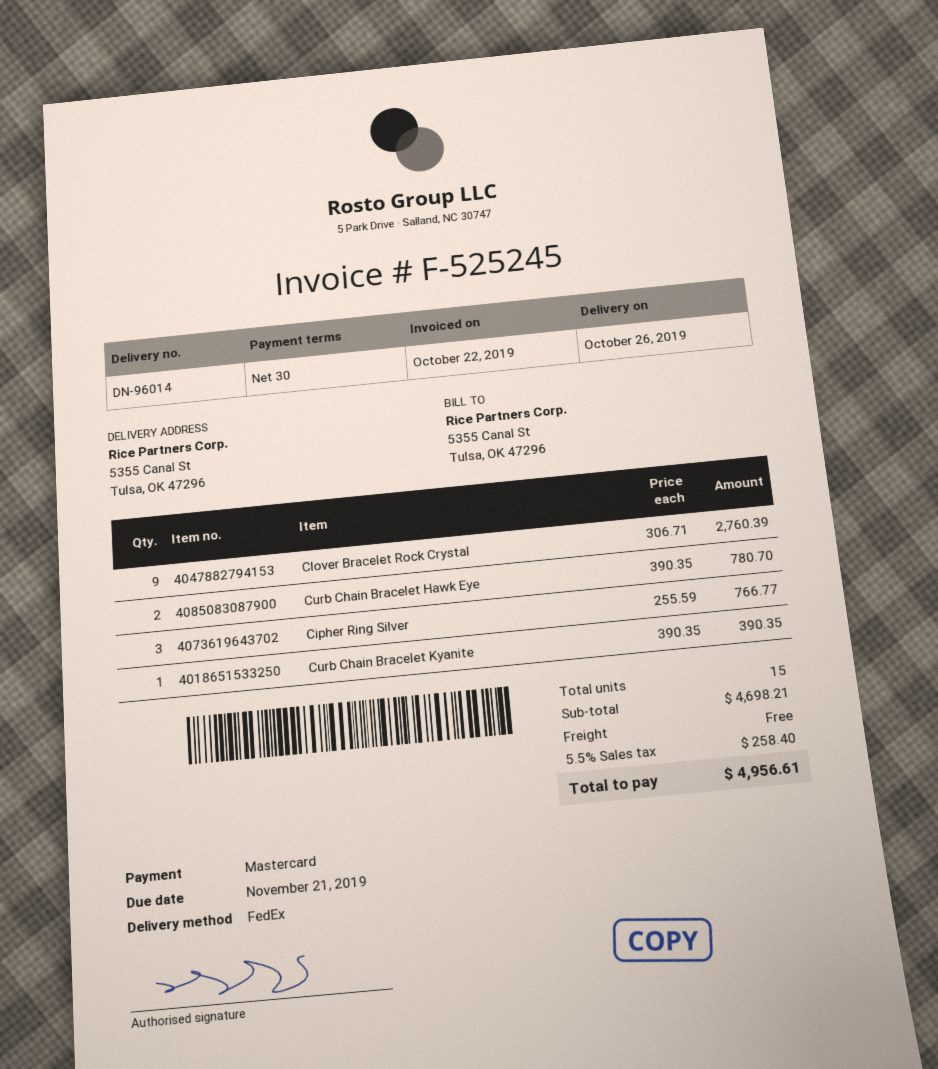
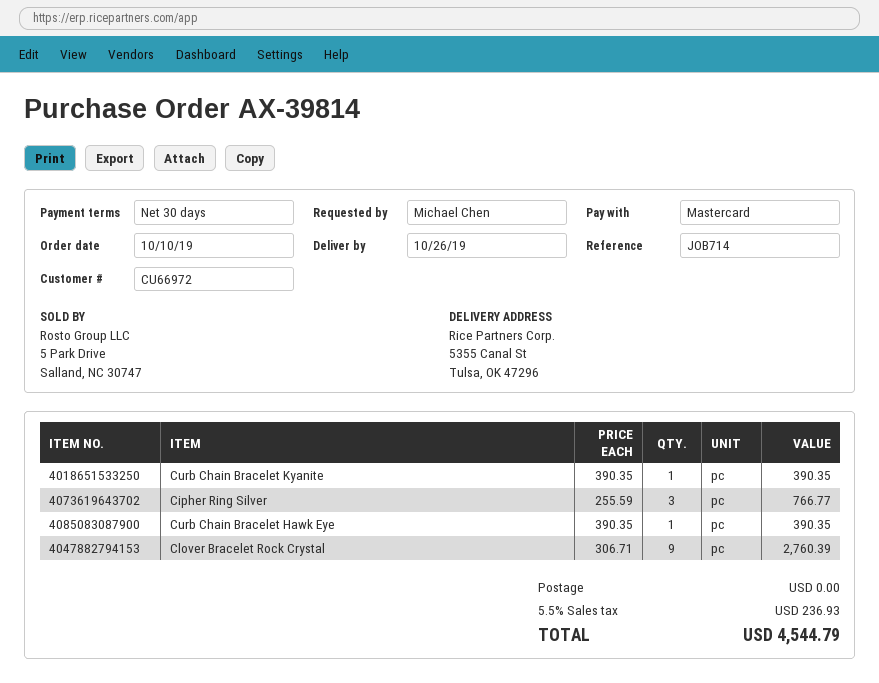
Curb Chain Bracelet Hawk Eye: 2 x 390.35 = 780.70 -> 1 x 390.35 = 390.35
tax: 5.5% = 258.40 -> 5.5% = 236.93
total: 4956.61 -> 4544.79

